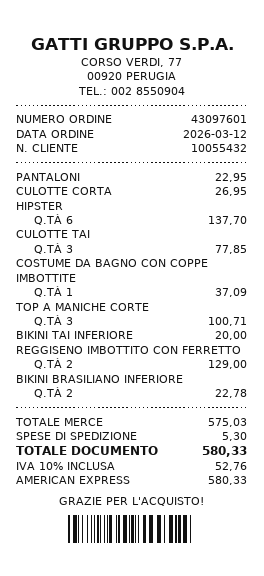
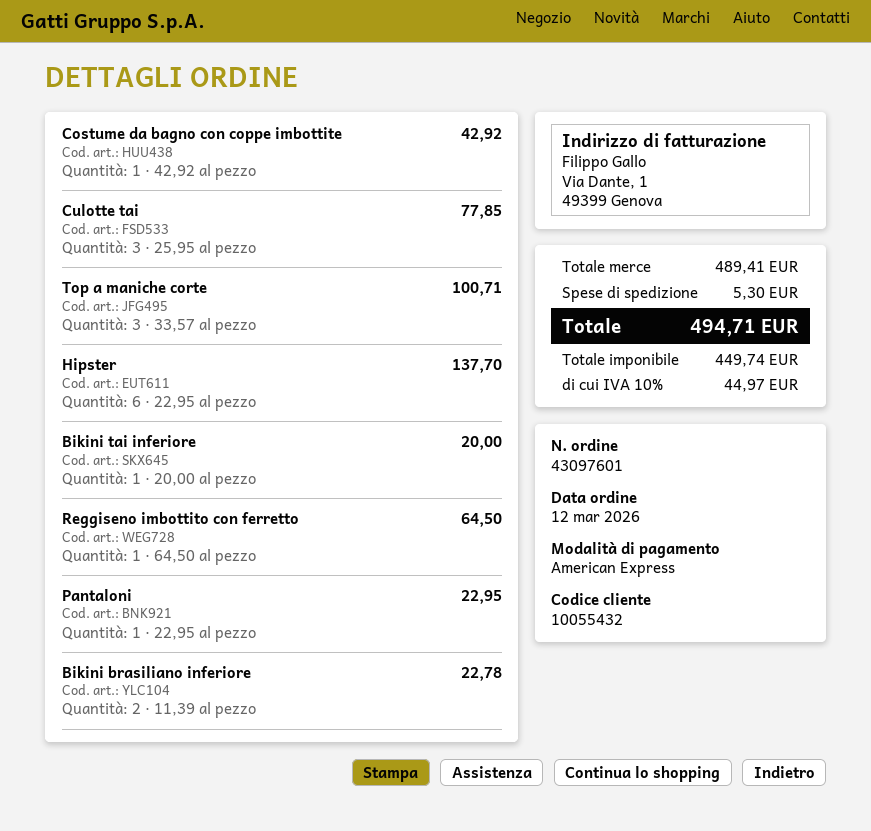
CULOTTE CORTA: 1 for 26.95 -> none
COSTUME DA BAGNO CON COPPE IMBOTTITE: 1 for 37.09 -> 1 for 42.92
REGGISENO IMBOTTITO CON FERRETTO: 2 for 129.00 -> 1 for 64.50
subtotal: 575.03 -> 489.41
tax: 10% = 52.76 -> 10% = 44.97
total: 580.33 -> 494.71

